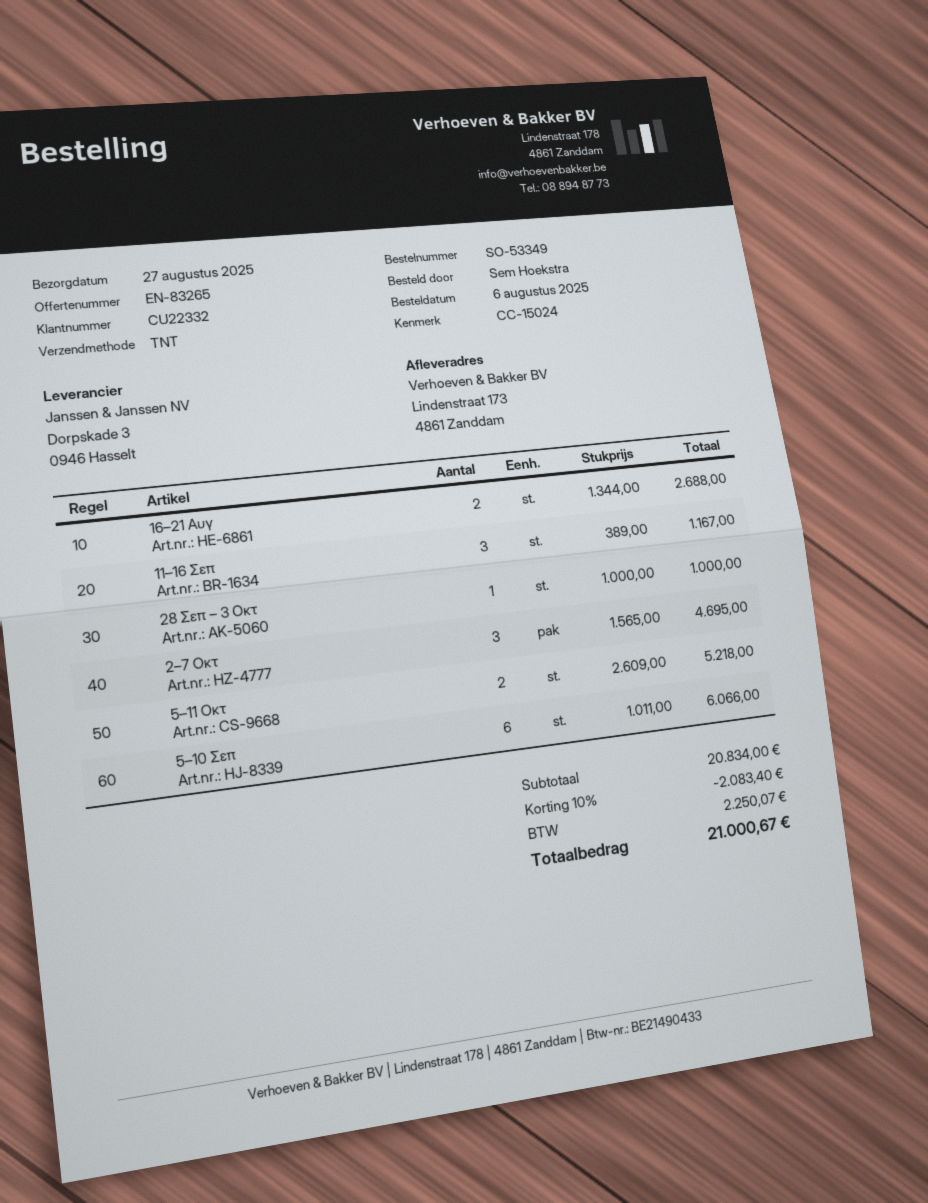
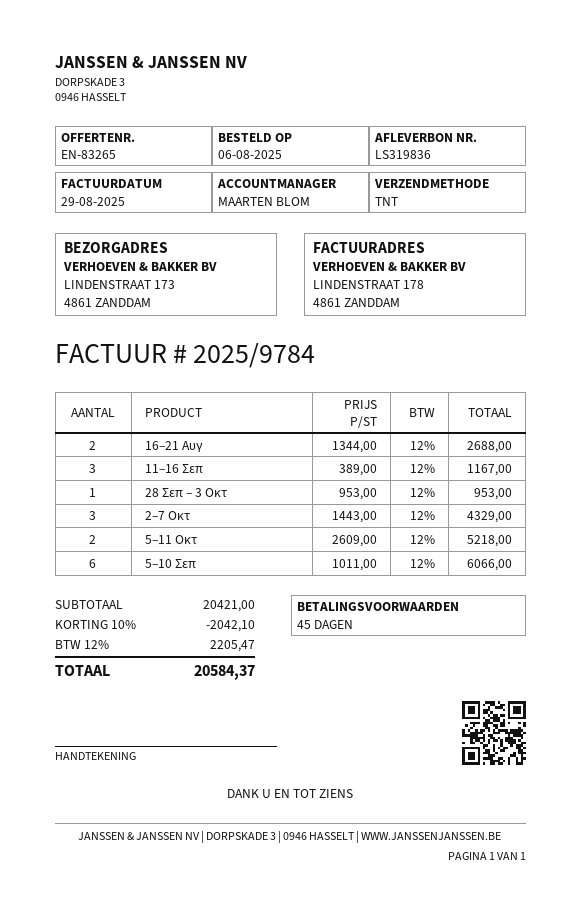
28 Σεπ – 3 Οκτ: 1 x 1000.00 = 1000.00 -> 1 x 953.00 = 953.00
2–7 Οκτ: 3 x 1565.00 = 4695.00 -> 3 x 1443.00 = 4329.00
subtotal: 20834.00 -> 20421.00
discount: 10% = 2083.40 -> 10% = 2042.10
tax: 2250.07 -> 2205.47
total: 21000.67 -> 20584.37

